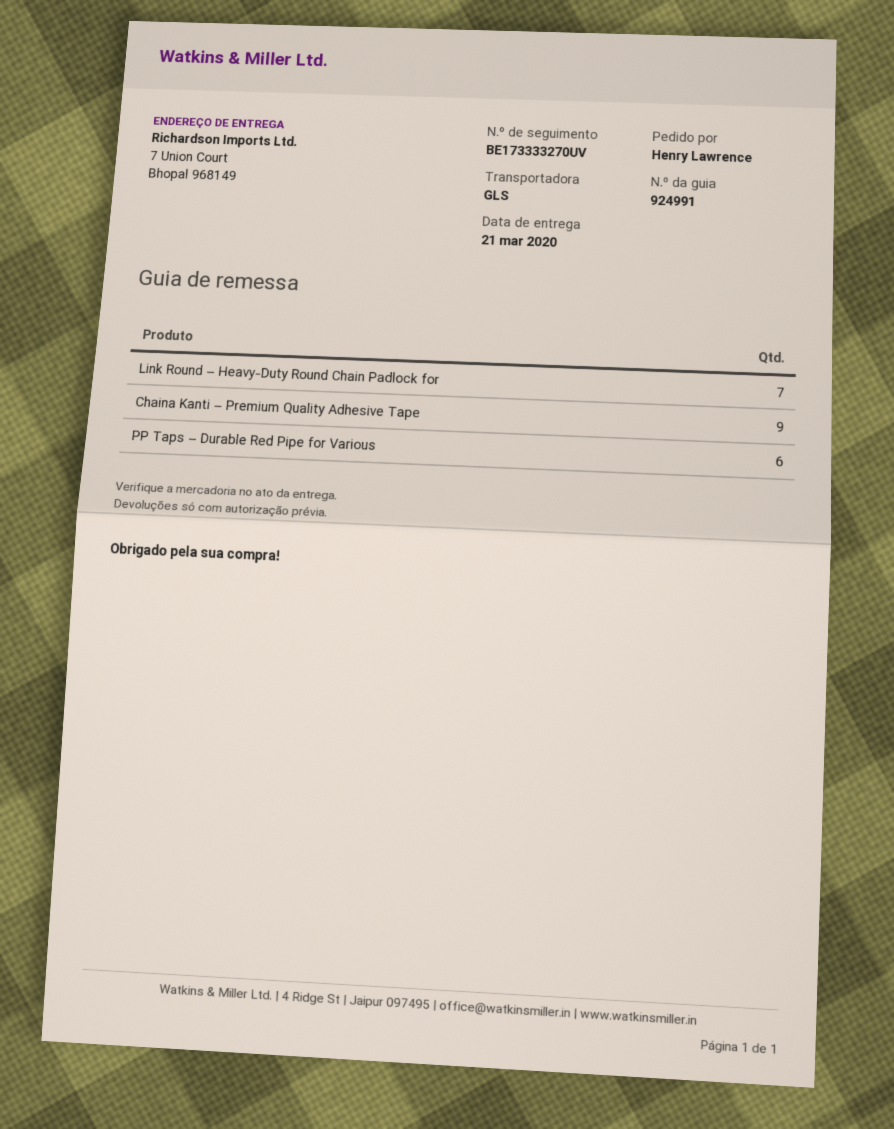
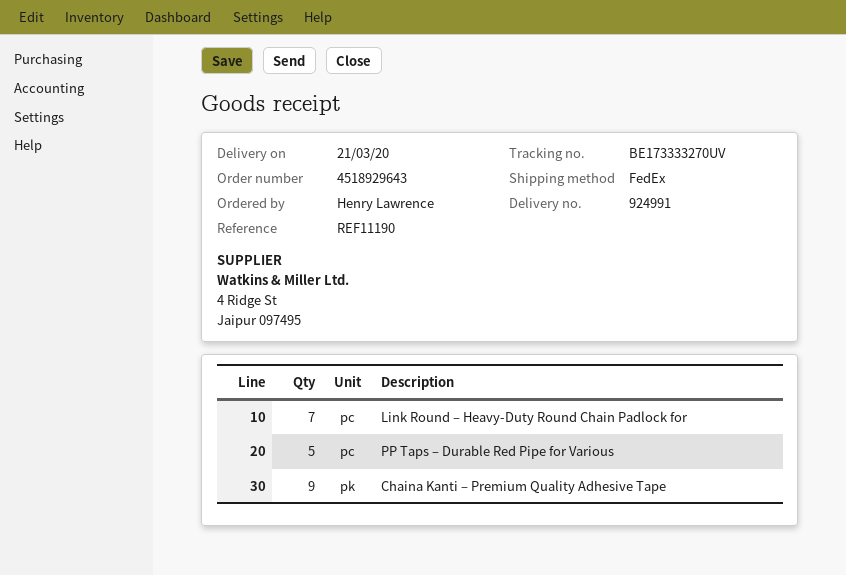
shipping method: GLS -> FedEx
PP Taps – Durable Red Pipe for Various: 6 -> 5

